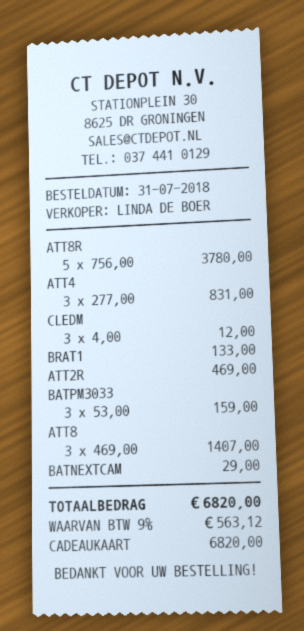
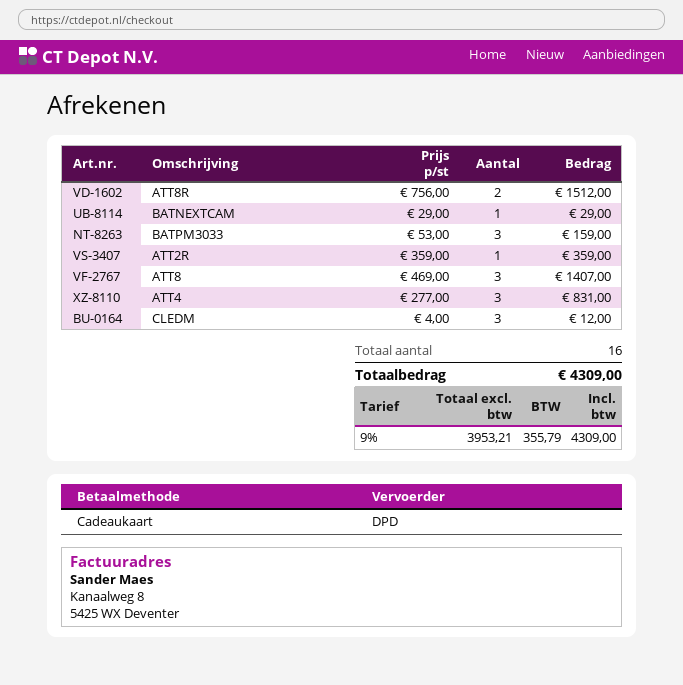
ATT8R: 5 x 756.00 = 3780.00 -> 2 x 756.00 = 1512.00
BRAT1: 1 x 133.00 = 133.00 -> none
ATT2R: 1 x 469.00 = 469.00 -> 1 x 359.00 = 359.00
tax: 9% = 563.12 -> 9% = 355.79
total: 6820.00 -> 4309.00

